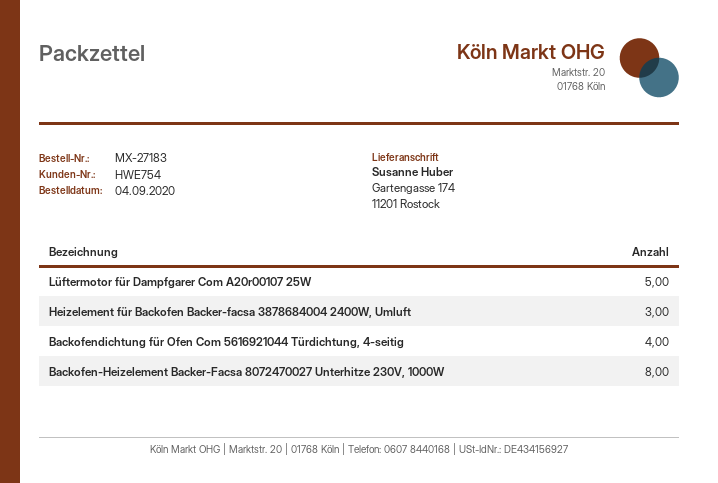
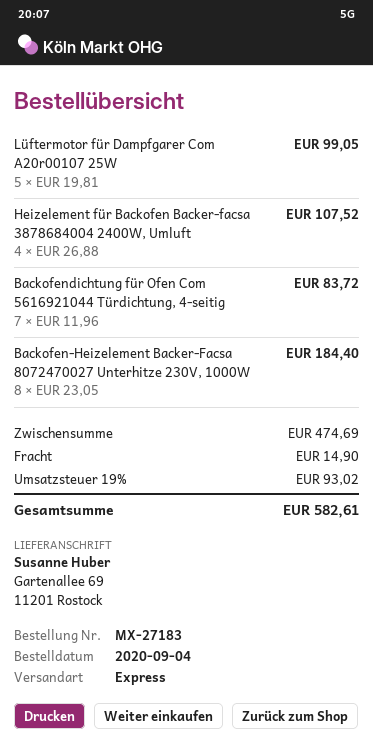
ship to: Gartengasse 174, 11201 Rostock -> Gartenallee 69, 11201 Rostock
Heizelement für Backofen Backer-facsa 3878684004 2400W, Umluft: 3 -> 4
Backofendichtung für Ofen Com 5616921044 Türdichtung, 4-seitig: 4 -> 7

